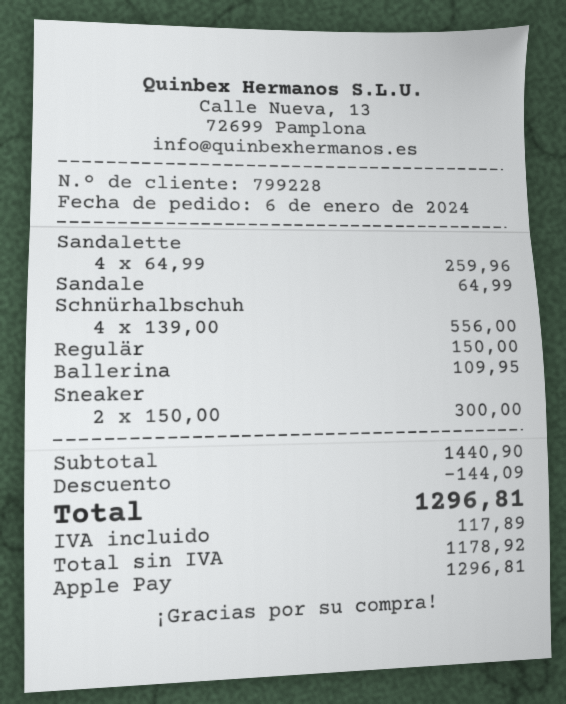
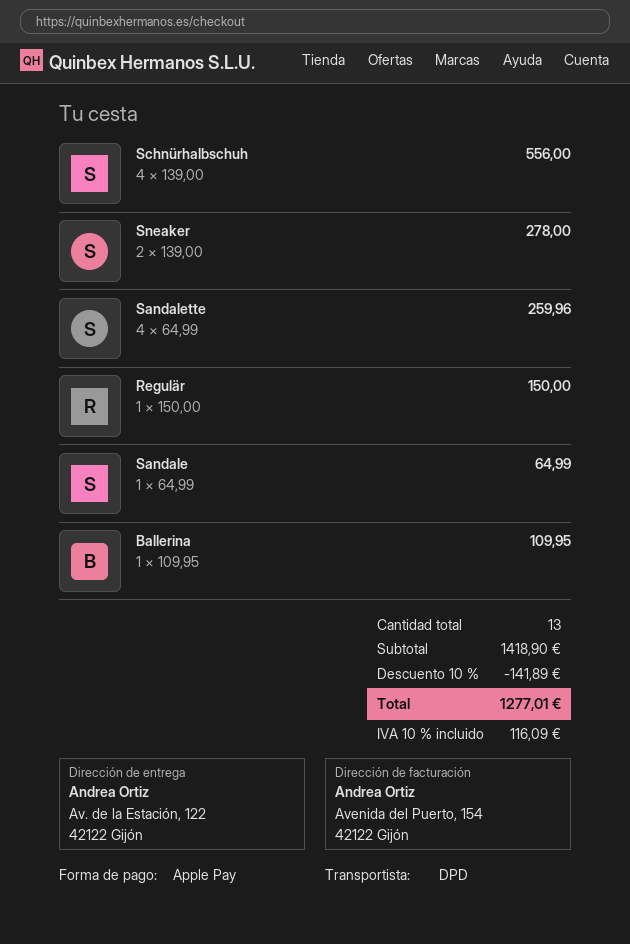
Sneaker: 2 x 150.00 = 300.00 -> 2 x 139.00 = 278.00
subtotal: 1440.90 -> 1418.90
discount: 144.09 -> 141.89
tax: 117.89 -> 116.09
total: 1296.81 -> 1277.01

